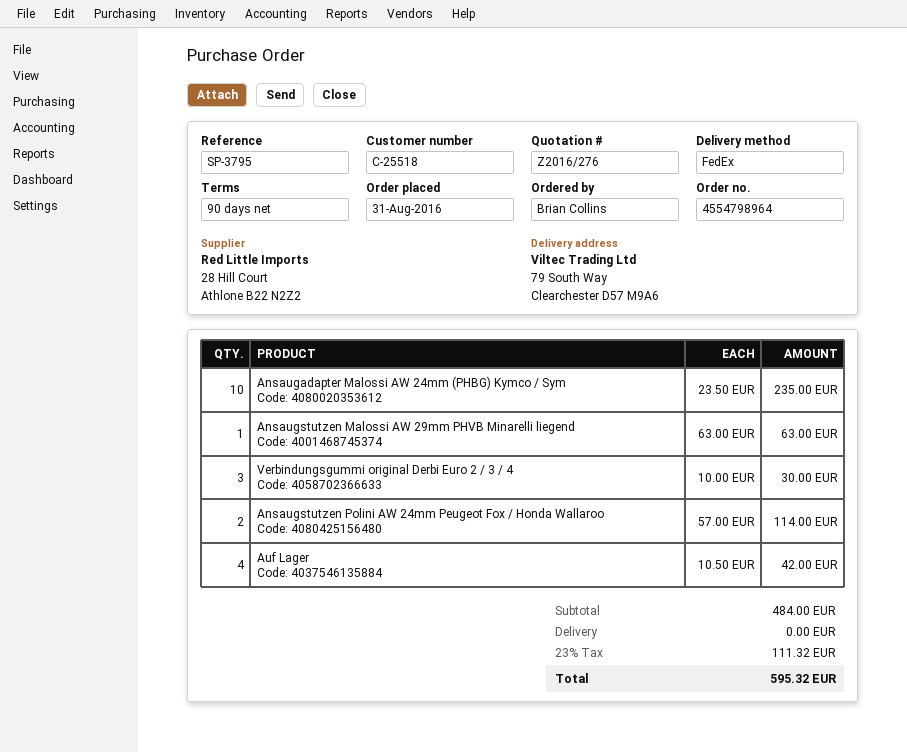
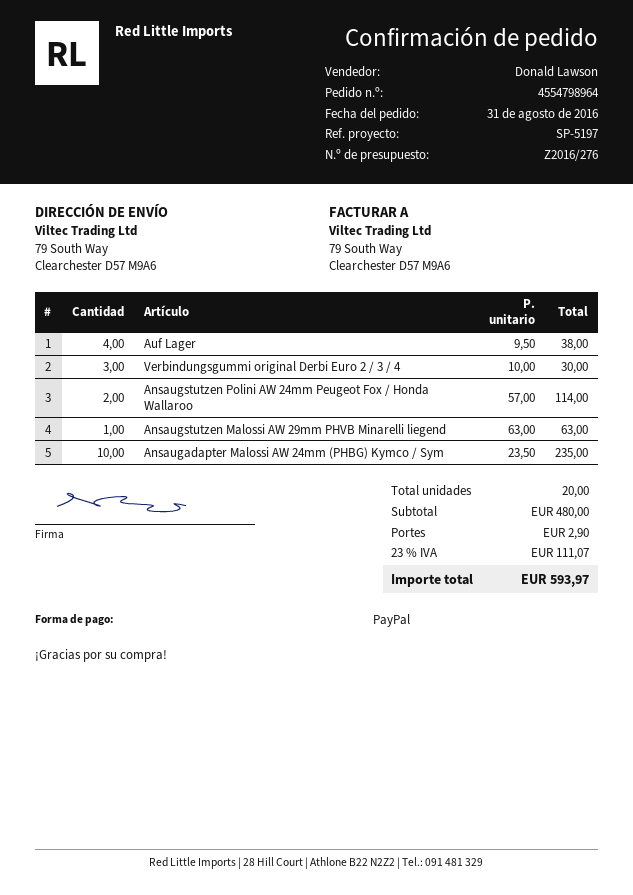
reference: SP-3795 -> SP-5197
Auf Lager: 4 x 10.50 = 42.00 -> 4 x 9.50 = 38.00
subtotal: 484.00 -> 480.00
shipping: 0.00 -> 2.90
tax: 23% = 111.32 -> 23% = 111.07
total: 595.32 -> 593.97

